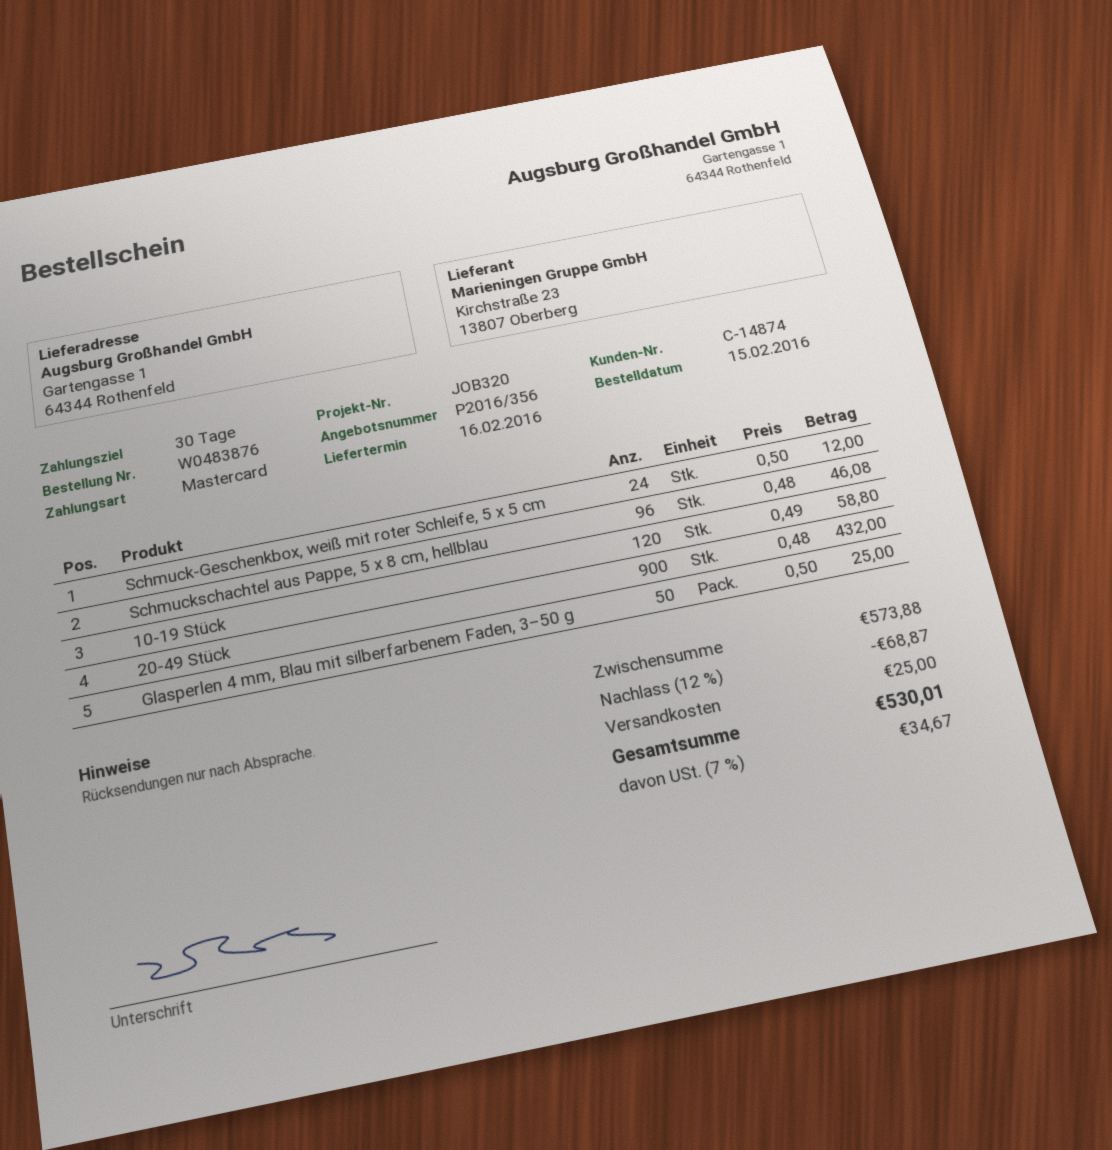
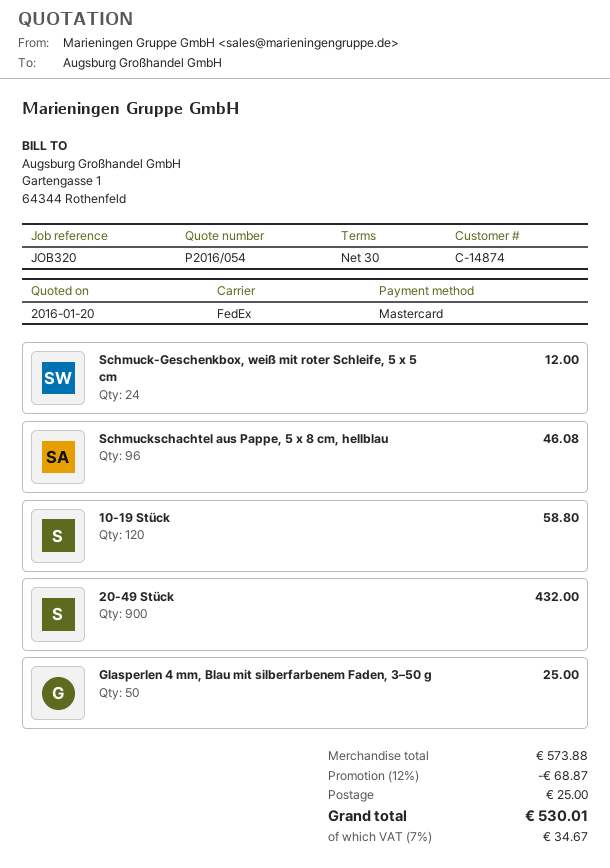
quote number: P2016/356 -> P2016/054

